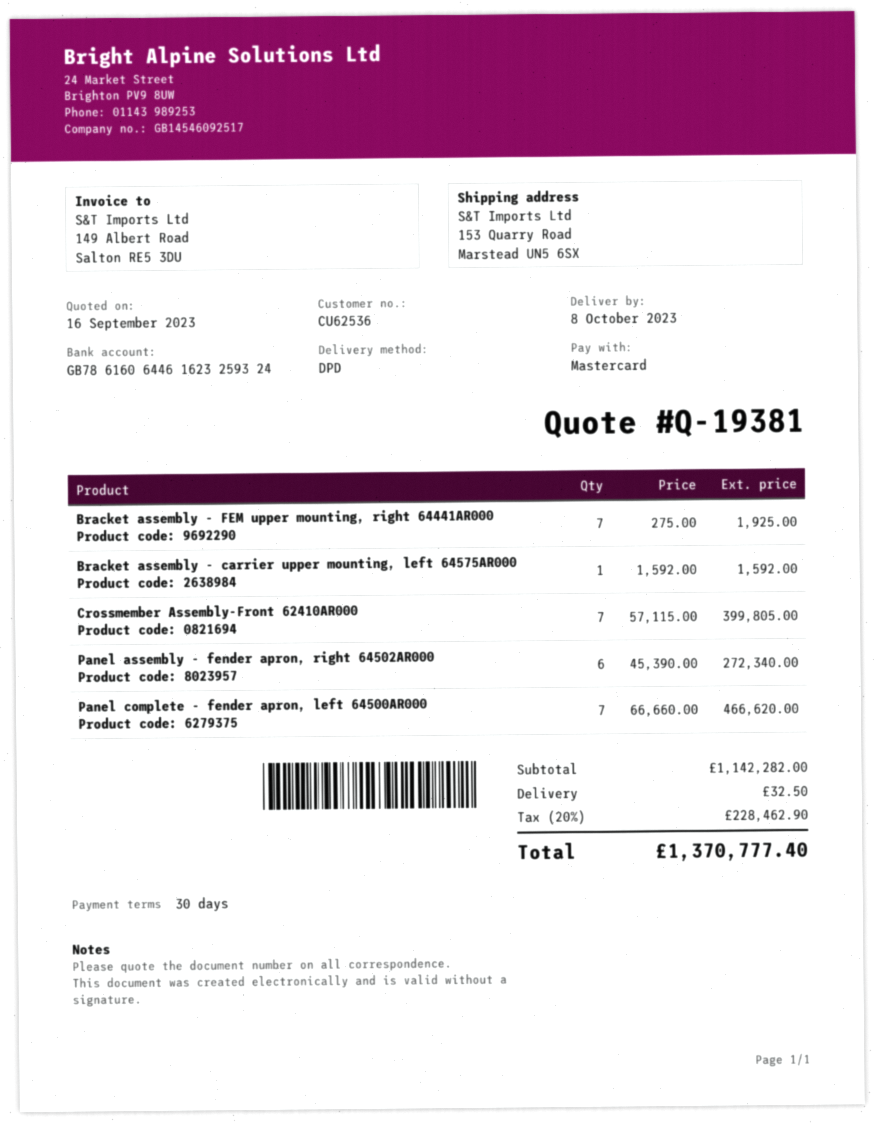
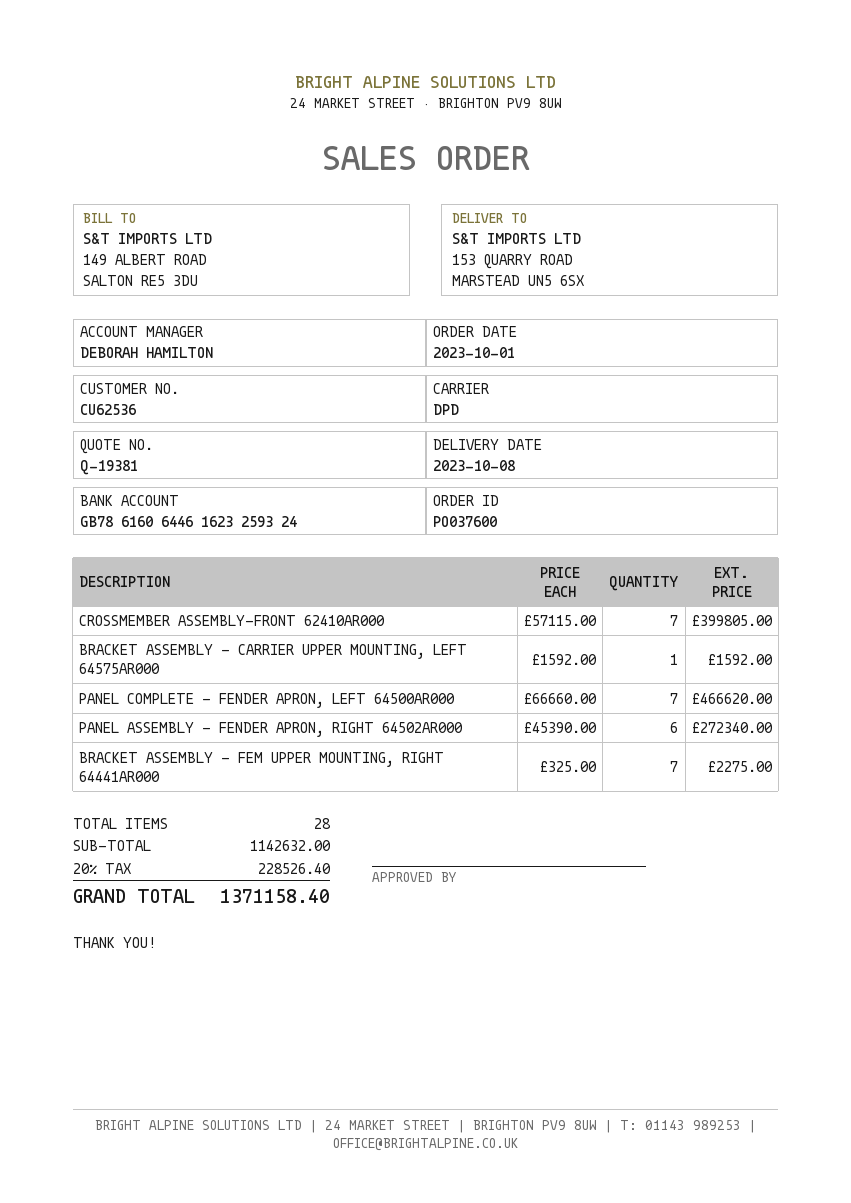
Bracket assembly - FEM upper mounting, right 64441AR000: 7 x 275.00 = 1925.00 -> 7 x 325.00 = 2275.00
subtotal: 1142282.00 -> 1142632.00
shipping: 32.50 -> none
tax: 20% = 228462.90 -> 20% = 228526.40
total: 1370777.40 -> 1371158.40

